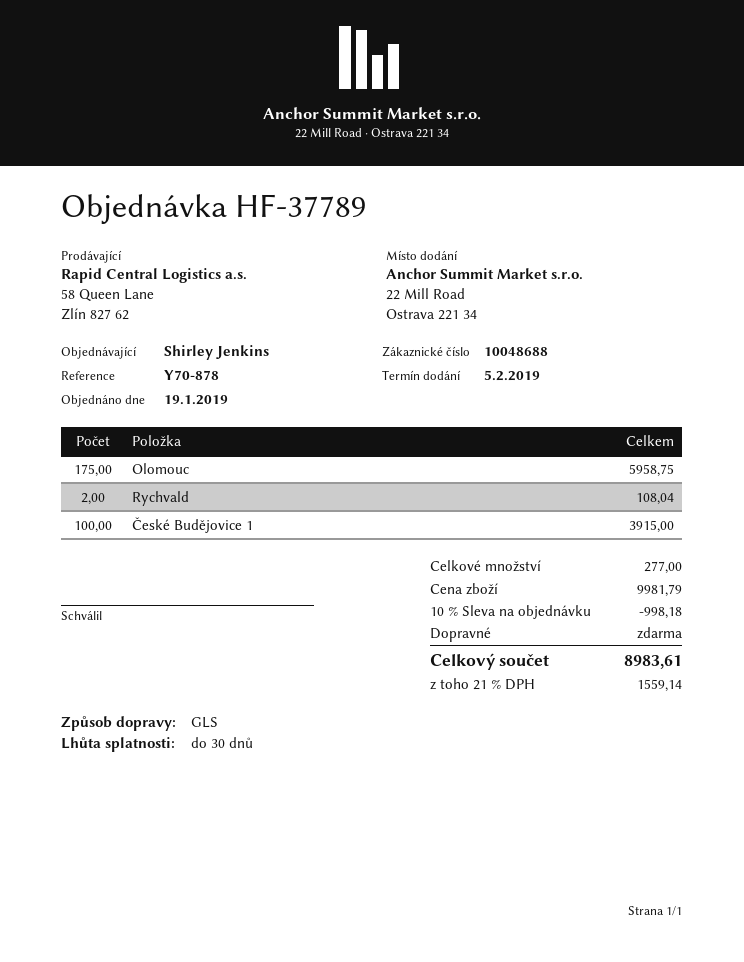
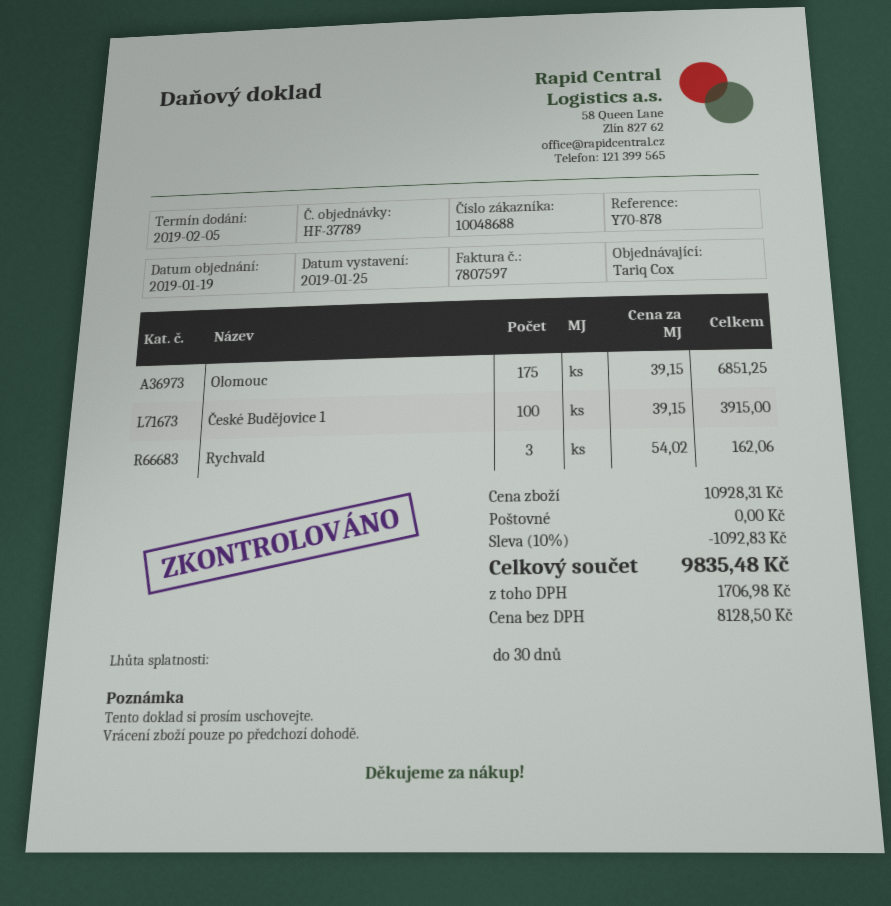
ordered by: Shirley Jenkins -> Tariq Cox
Olomouc: 175 for 5958.75 -> 175 for 6851.25
Rychvald: 2 for 108.04 -> 3 for 162.06
subtotal: 9981.79 -> 10928.31
discount: 10% = 998.18 -> 10% = 1092.83
tax: 1559.14 -> 1706.98
total: 8983.61 -> 9835.48

